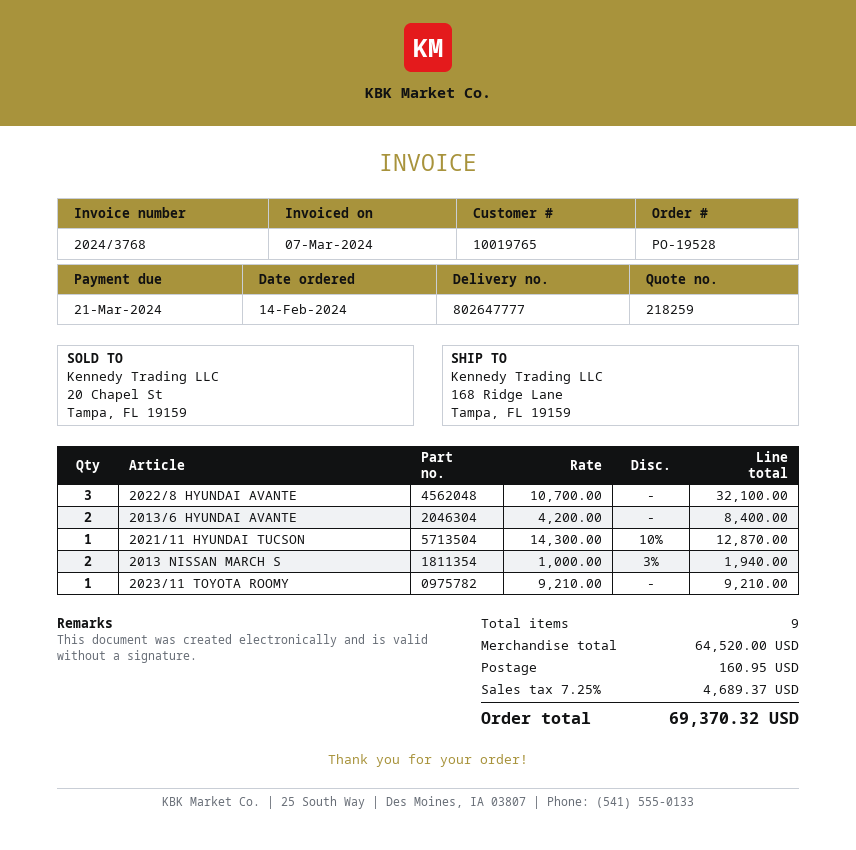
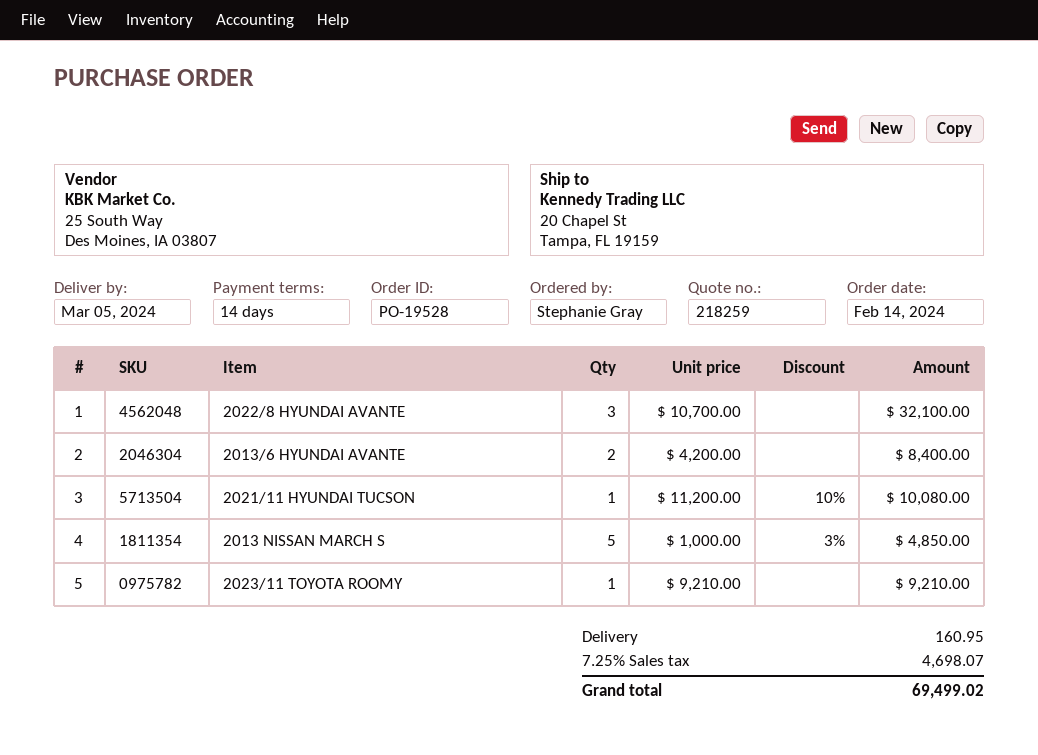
ship to: 168 Ridge Lane, Tampa, FL 19159 -> 20 Chapel St, Tampa, FL 19159
2021/11 HYUNDAI TUCSON: 1 x 14300.00 - 10% = 12870.00 -> 1 x 11200.00 - 10% = 10080.00
2013 NISSAN MARCH S: 2 x 1000.00 - 3% = 1940.00 -> 5 x 1000.00 - 3% = 4850.00
tax: 7.25% = 4689.37 -> 7.25% = 4698.07
total: 69370.32 -> 69499.02

